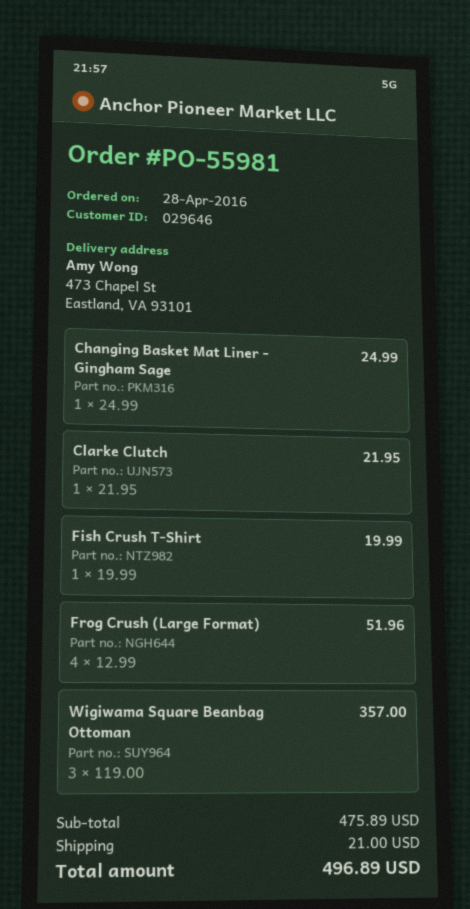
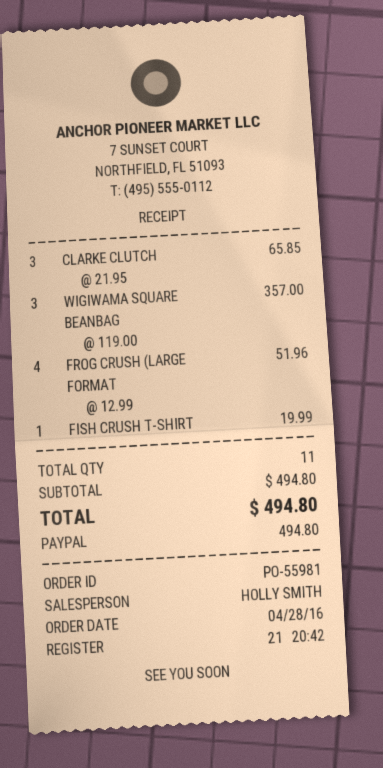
Changing Basket Mat Liner - Gingham Sage: 1 x 24.99 = 24.99 -> none
Clarke Clutch: 1 x 21.95 = 21.95 -> 3 x 21.95 = 65.85
subtotal: 475.89 -> 494.80
shipping: 21.00 -> none
total: 496.89 -> 494.80

